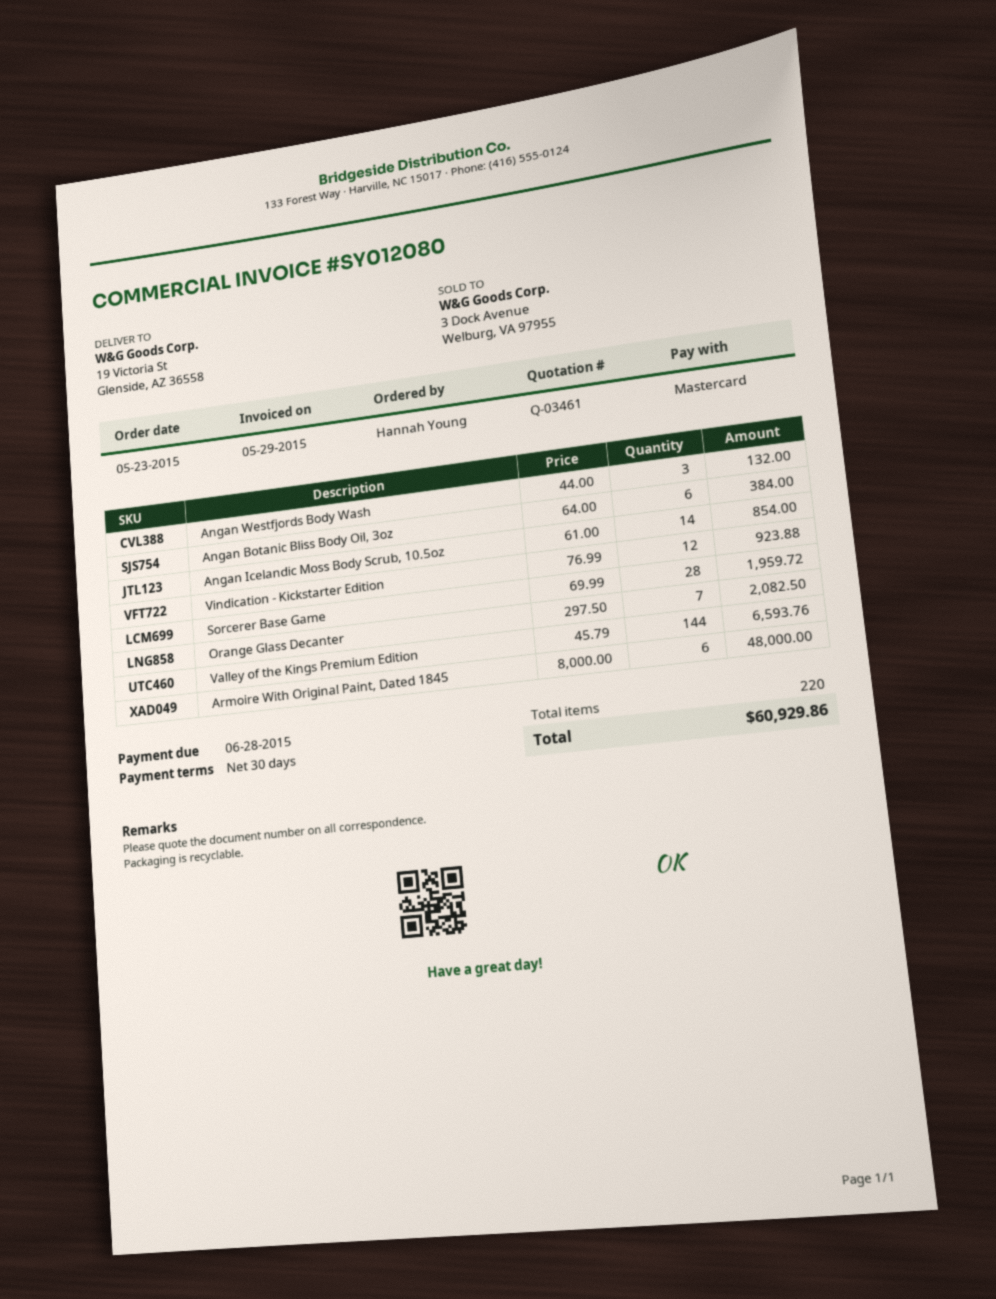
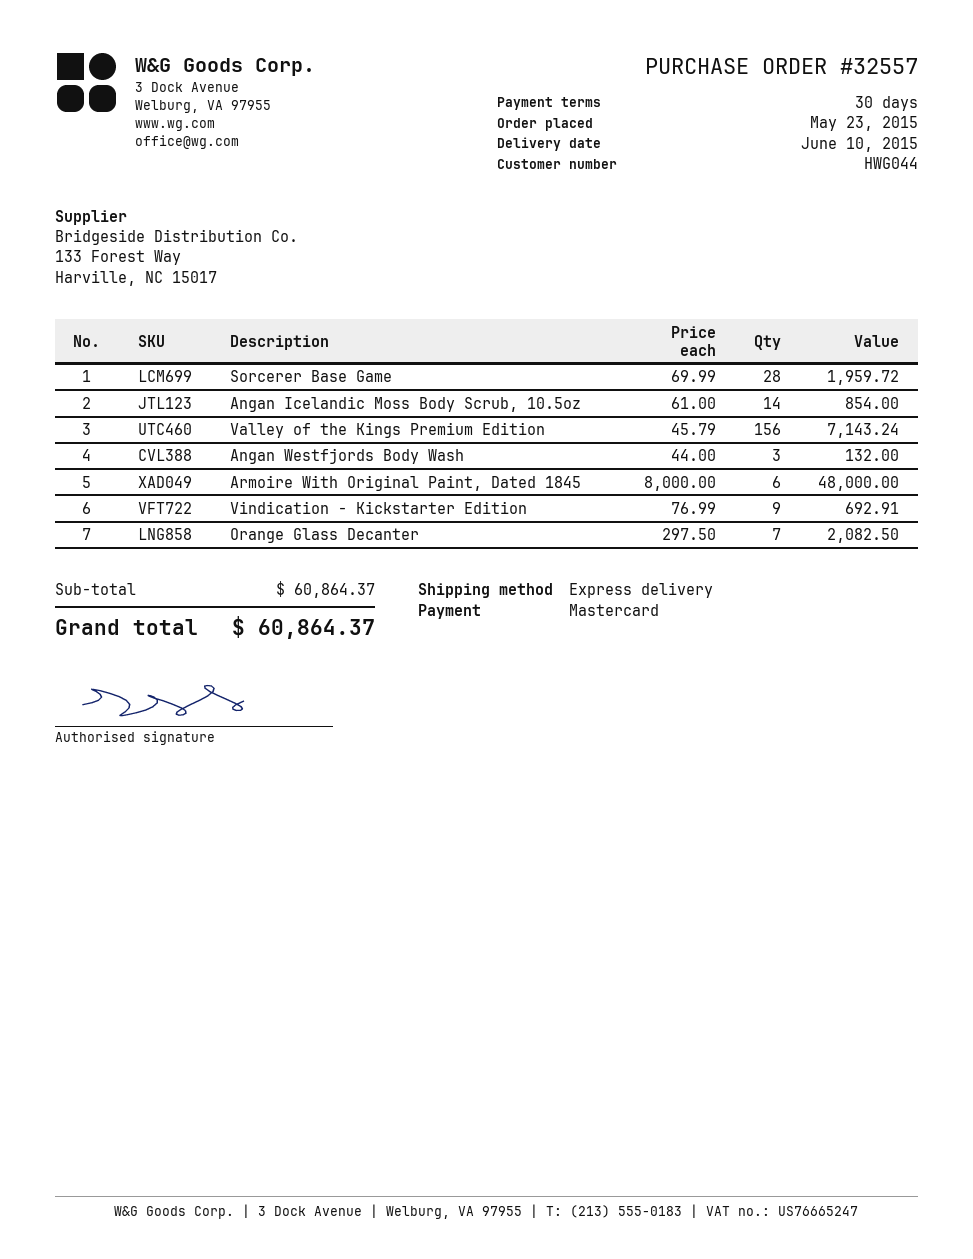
Angan Botanic Bliss Body Oil, 3oz: 6 x 64.00 = 384.00 -> none
Vindication - Kickstarter Edition: 12 x 76.99 = 923.88 -> 9 x 76.99 = 692.91
Valley of the Kings Premium Edition: 144 x 45.79 = 6593.76 -> 156 x 45.79 = 7143.24
total: 60929.86 -> 60864.37

